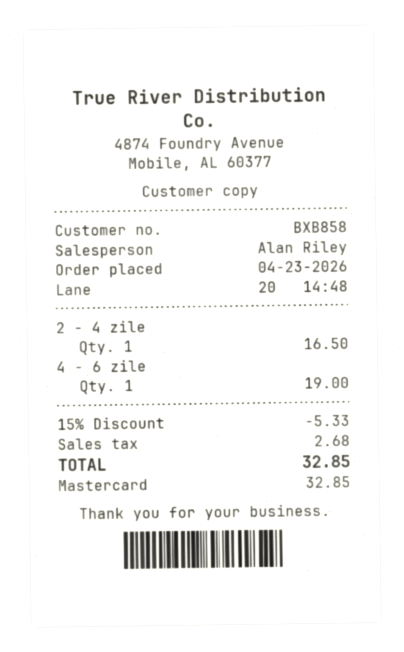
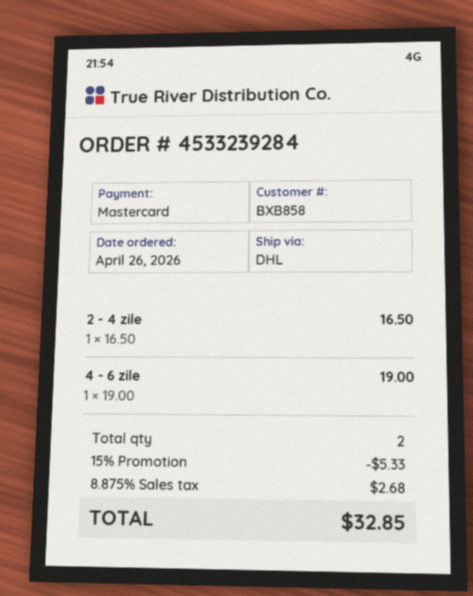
order date: 2026-04-23 -> 2026-04-26

